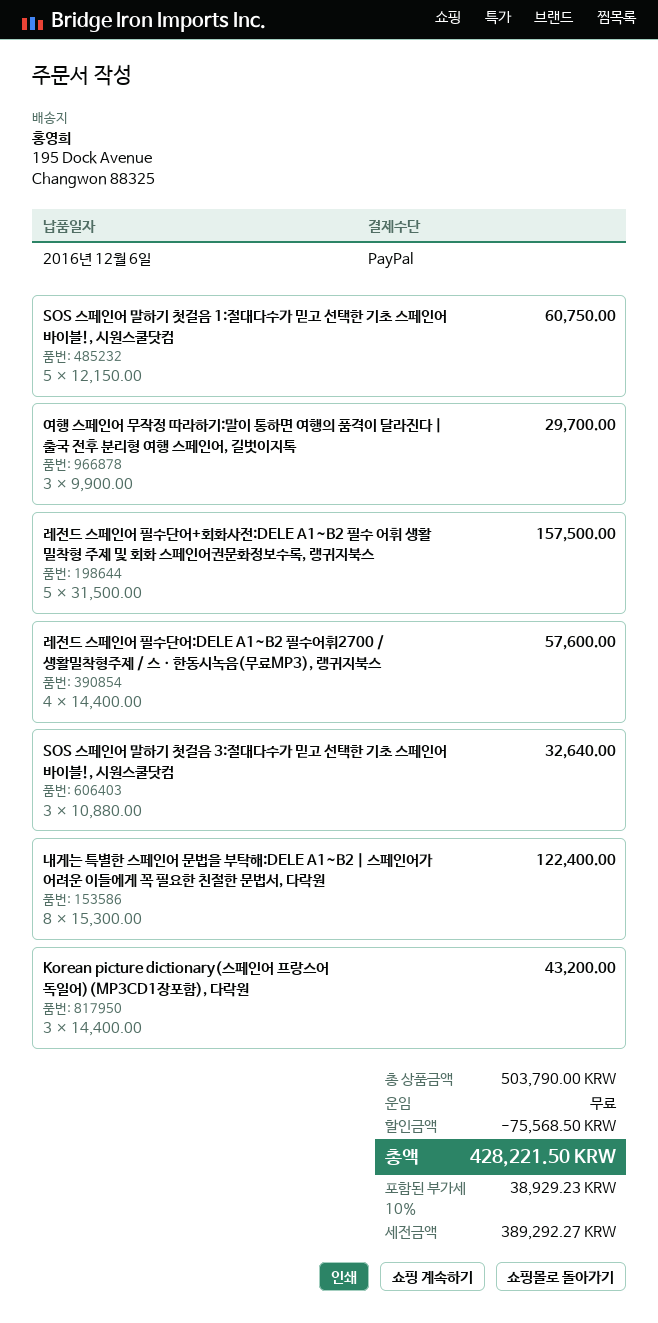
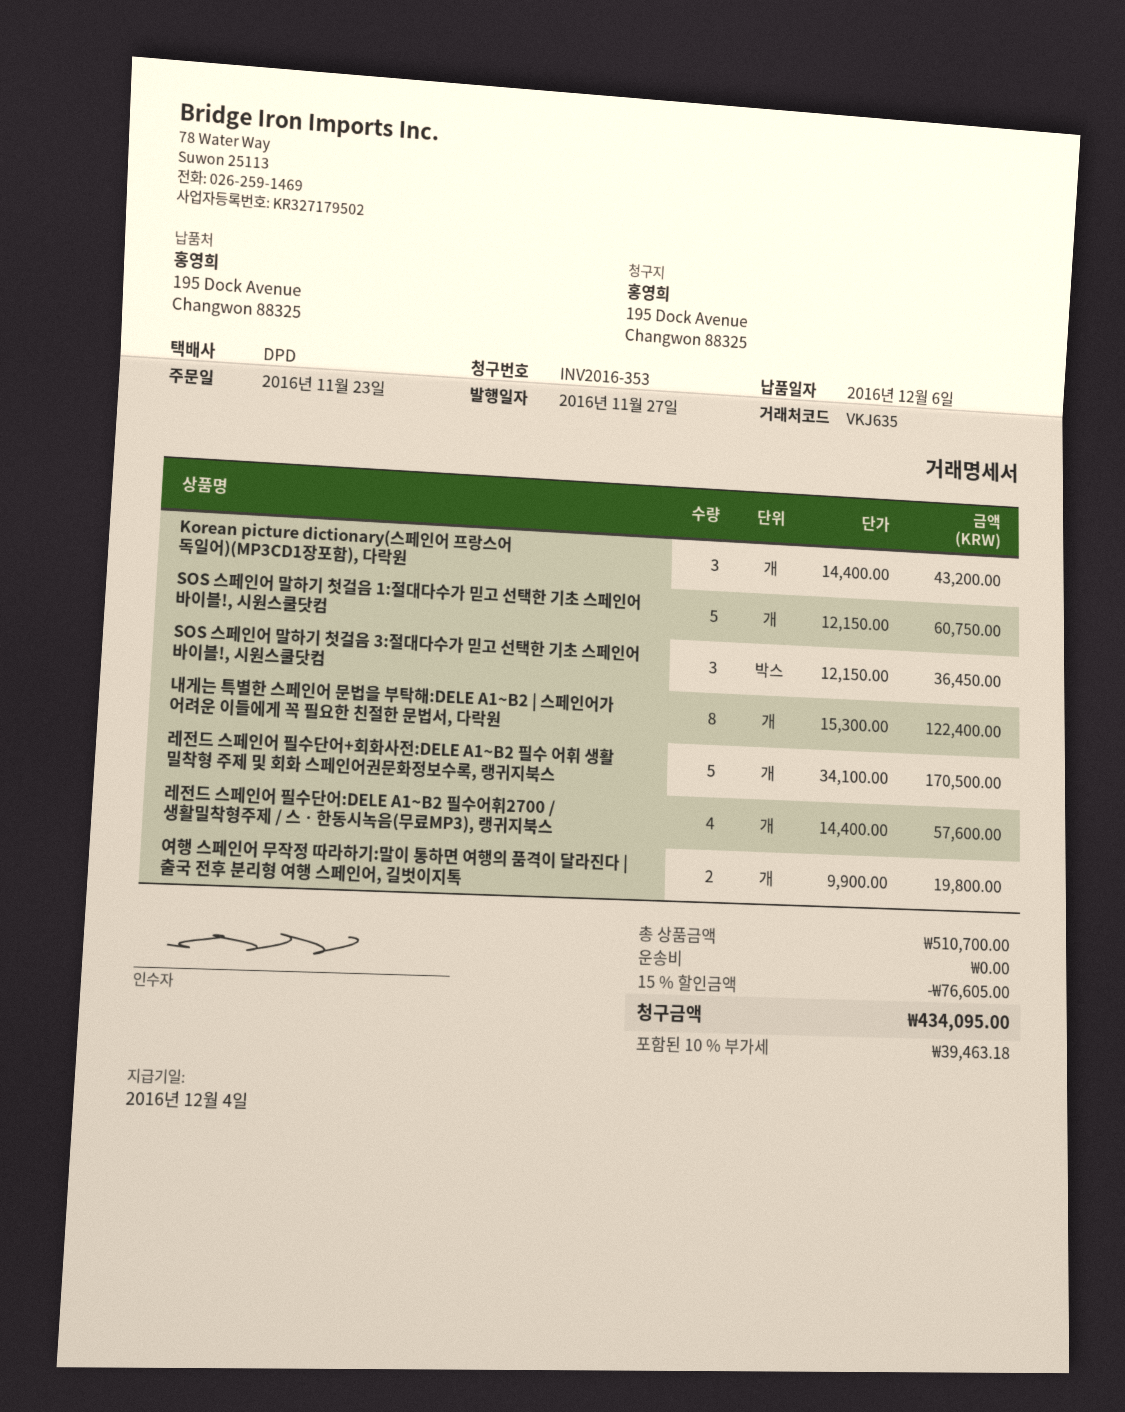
여행 스페인어 무작정 따라하기:말이 통하면 여행의 품격이 달라진다 | 출국 전후 분리형 여행 스페인어, 길벗이지톡: 3 x 9900.00 = 29700.00 -> 2 x 9900.00 = 19800.00
레전드 스페인어 필수단어+회화사전:DELE A1~B2 필수 어휘 생활 밀착형 주제 및 회화 스페인어권문화정보수록, 랭귀지북스: 5 x 31500.00 = 157500.00 -> 5 x 34100.00 = 170500.00
SOS 스페인어 말하기 첫걸음 3:절대다수가 믿고 선택한 기초 스페인어 바이블!, 시원스쿨닷컴: 3 x 10880.00 = 32640.00 -> 3 x 12150.00 = 36450.00
subtotal: 503790.00 -> 510700.00
discount: 75568.50 -> 76605.00
tax: 10% = 38929.23 -> 10% = 39463.18
total: 428221.50 -> 434095.00

